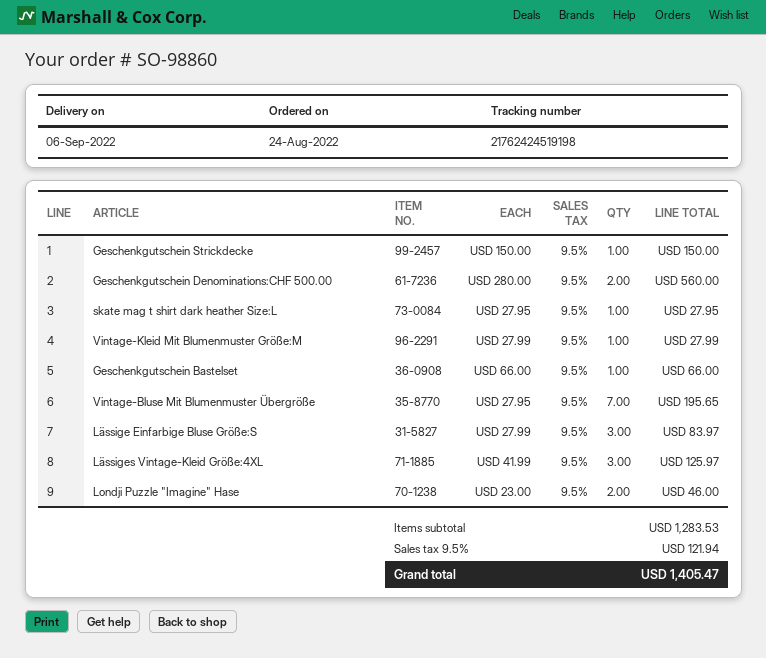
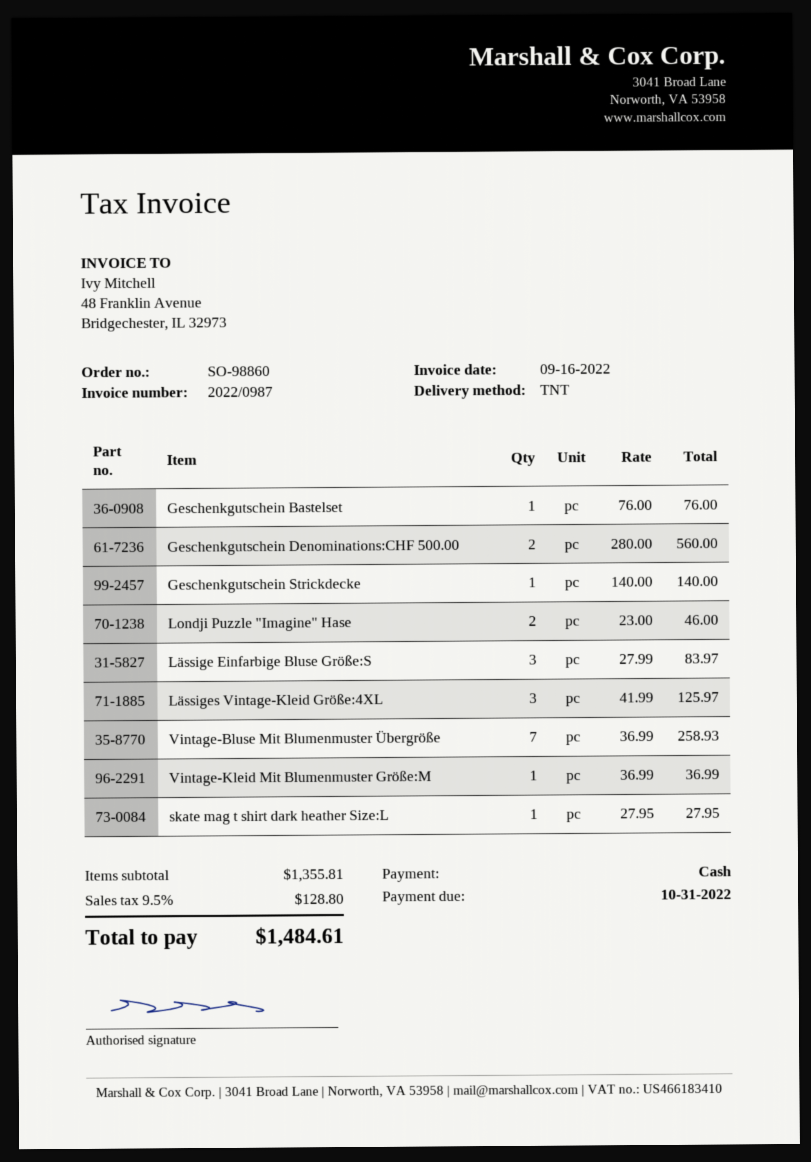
Geschenkgutschein Strickdecke: 1 x 150.00 = 150.00 -> 1 x 140.00 = 140.00
Vintage-Kleid Mit Blumenmuster Größe:M: 1 x 27.99 = 27.99 -> 1 x 36.99 = 36.99
Geschenkgutschein Bastelset: 1 x 66.00 = 66.00 -> 1 x 76.00 = 76.00
Vintage-Bluse Mit Blumenmuster Übergröße: 7 x 27.95 = 195.65 -> 7 x 36.99 = 258.93
subtotal: 1283.53 -> 1355.81
tax: 9.5% = 121.94 -> 9.5% = 128.80
total: 1405.47 -> 1484.61

